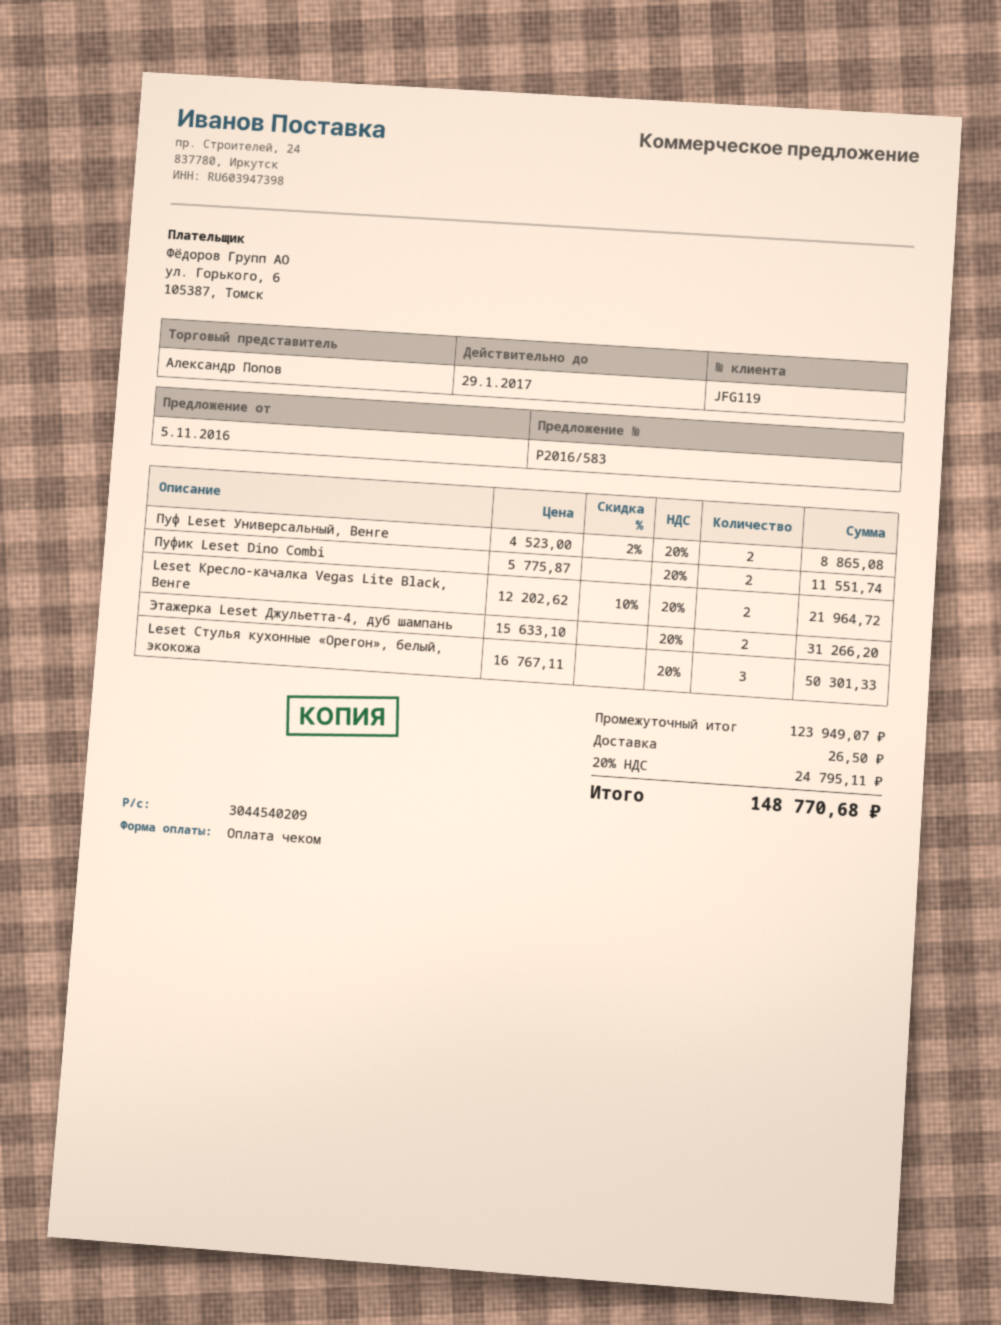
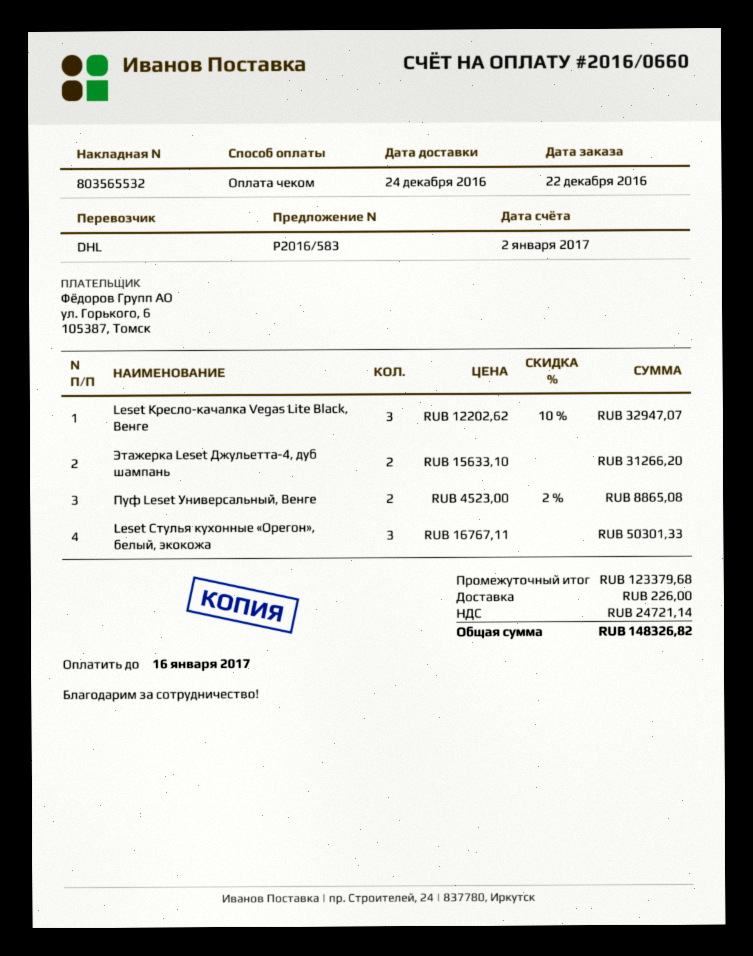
Пуфик Leset Dino Combi: 2 x 5775.87 = 11551.74 -> none
Leset Кресло-качалка Vegas Lite Black, Венге: 2 x 12202.62 - 10% = 21964.72 -> 3 x 12202.62 - 10% = 32947.07
subtotal: 123949.07 -> 123379.68
shipping: 26.50 -> 226.00
tax: 24795.11 -> 24721.14
total: 148770.68 -> 148326.82

